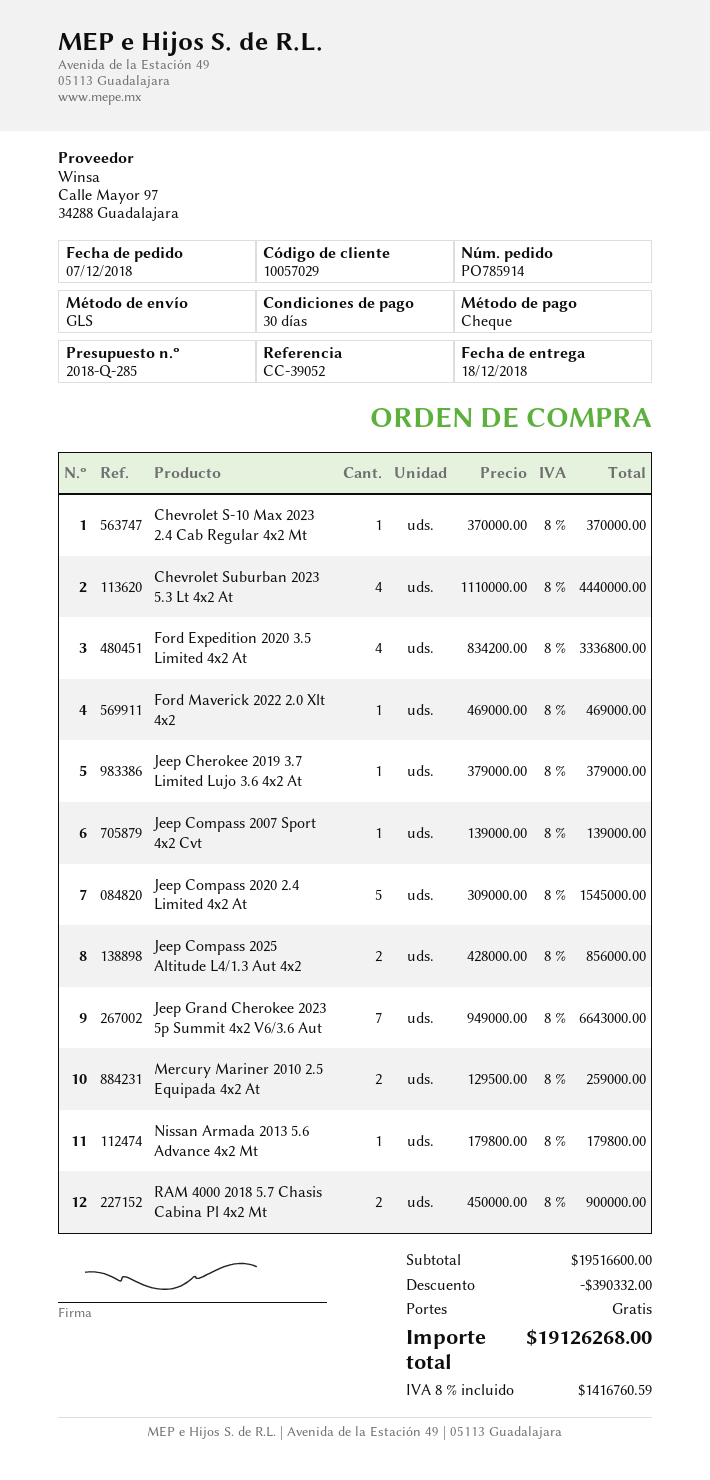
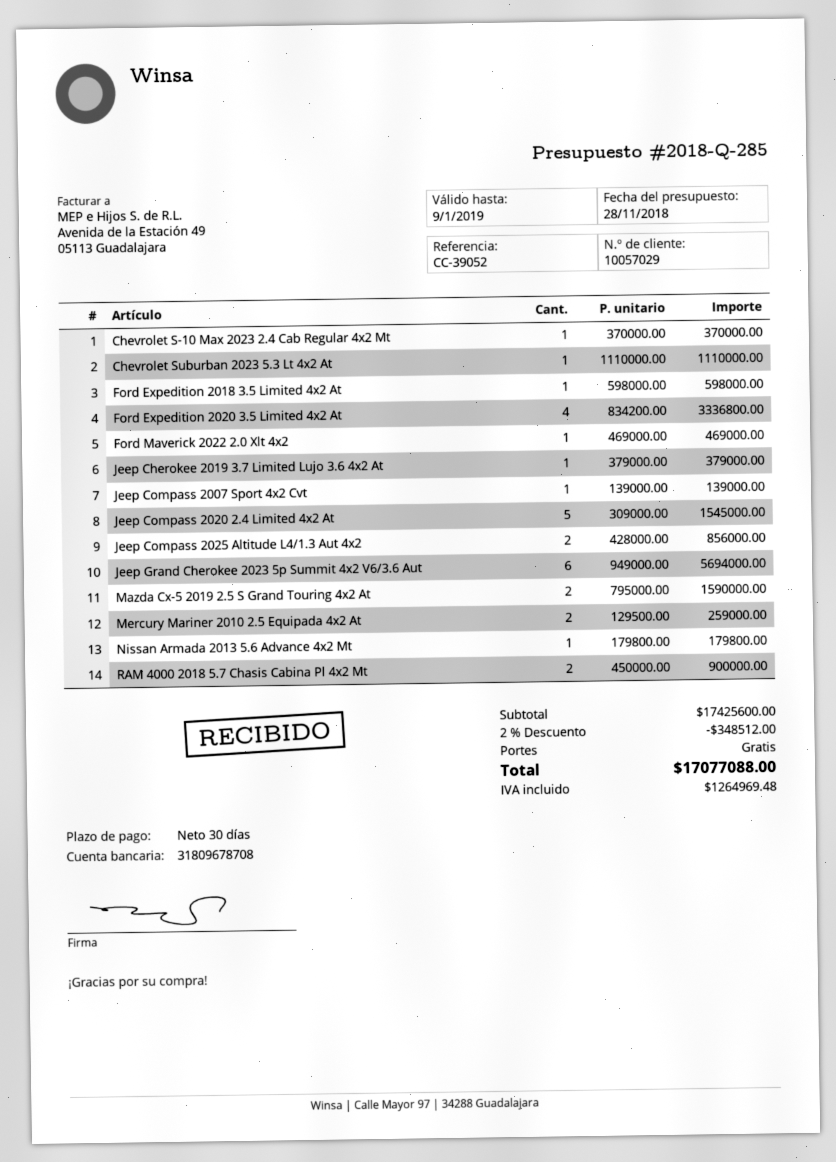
Chevrolet Suburban 2023 5.3 Lt 4x2 At: 4 x 1110000.00 = 4440000.00 -> 1 x 1110000.00 = 1110000.00
Jeep Grand Cherokee 2023 5p Summit 4x2 V6/3.6 Aut: 7 x 949000.00 = 6643000.00 -> 6 x 949000.00 = 5694000.00
Ford Expedition 2018 3.5 Limited 4x2 At: none -> 1 x 598000.00 = 598000.00
Mazda Cx-5 2019 2.5 S Grand Touring 4x2 At: none -> 2 x 795000.00 = 1590000.00
subtotal: 19516600.00 -> 17425600.00
discount: 390332.00 -> 348512.00
tax: 1416760.59 -> 1264969.48
total: 19126268.00 -> 17077088.00

